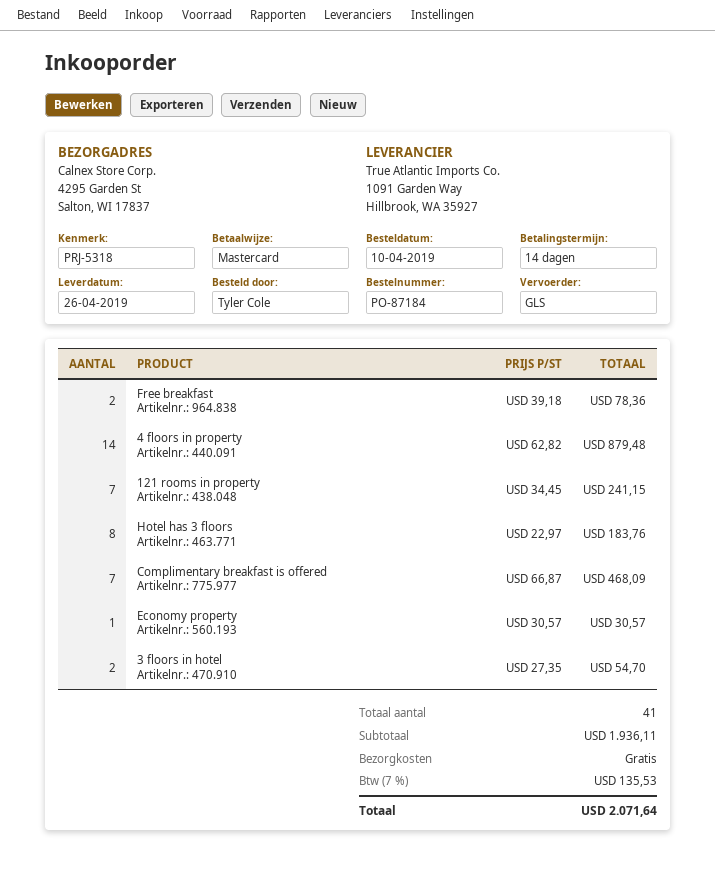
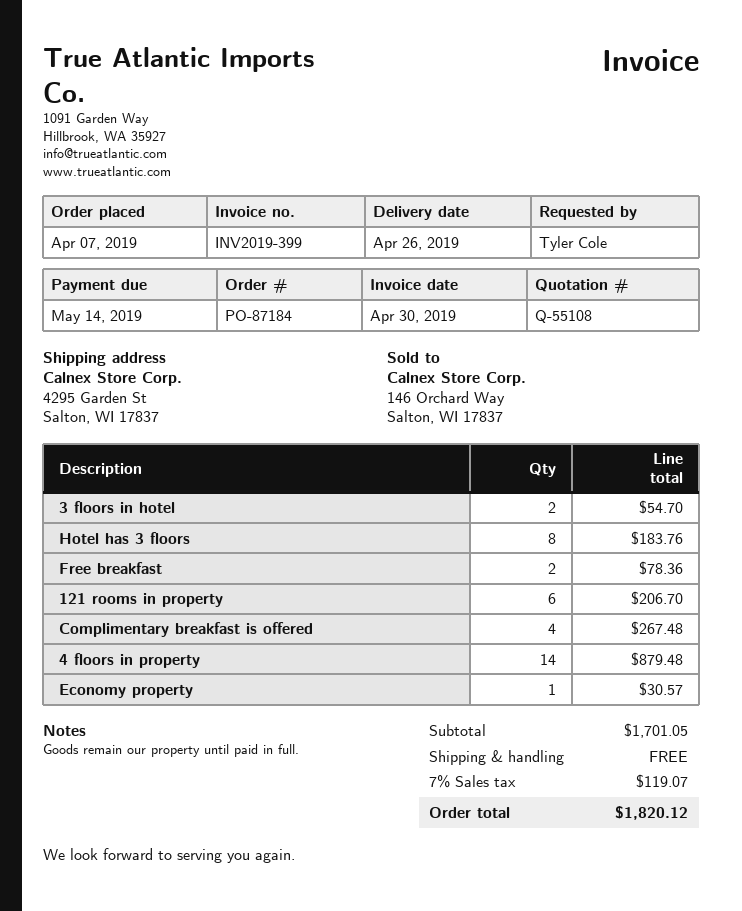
order date: 2019-04-10 -> 2019-04-07
121 rooms in property: 7 for 241.15 -> 6 for 206.70
Complimentary breakfast is offered: 7 for 468.09 -> 4 for 267.48
subtotal: 1936.11 -> 1701.05
tax: 7% = 135.53 -> 7% = 119.07
total: 2071.64 -> 1820.12

